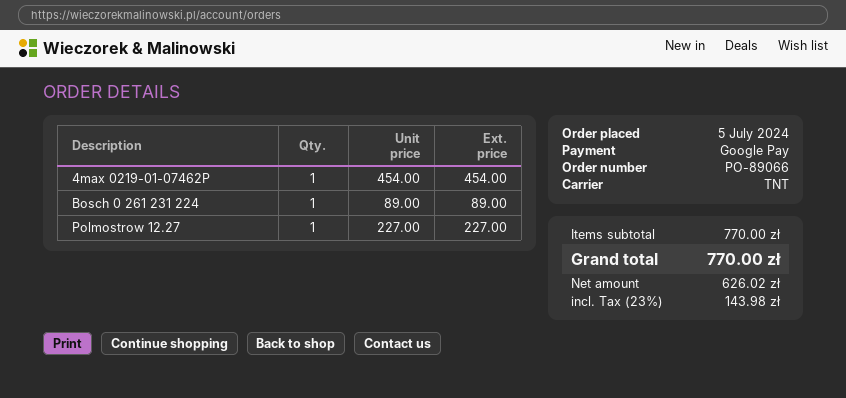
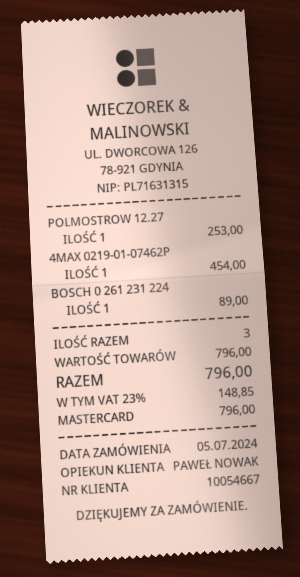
payment method: Google Pay -> Mastercard
Polmostrow 12.27: 1 for 227.00 -> 1 for 253.00
subtotal: 770.00 -> 796.00
tax: 23% = 143.98 -> 23% = 148.85
total: 770.00 -> 796.00

